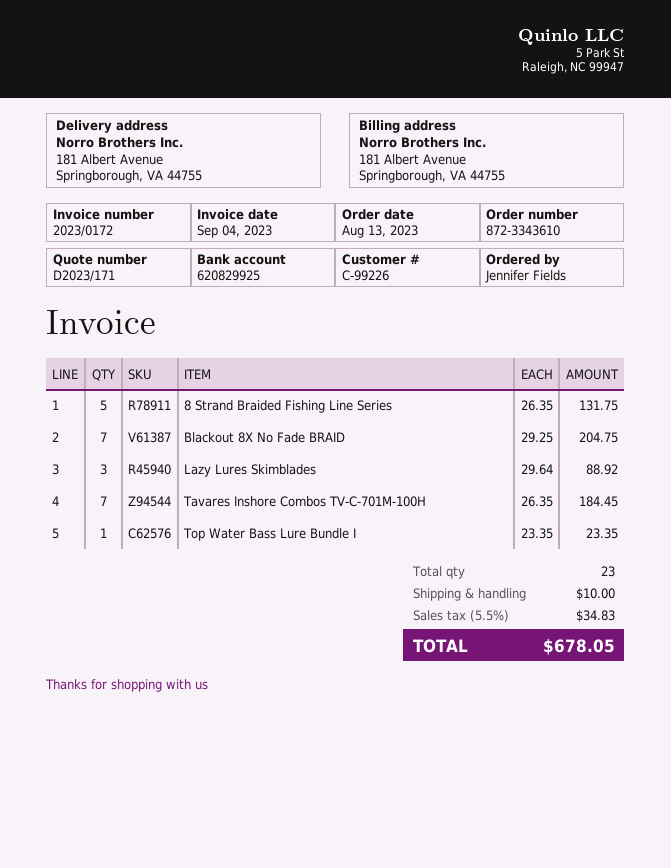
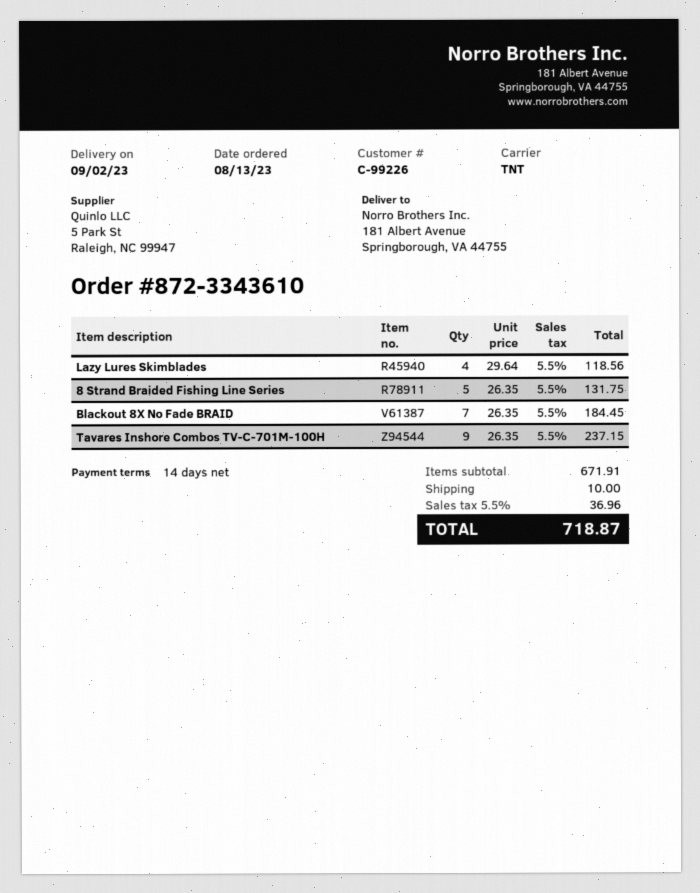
Blackout 8X No Fade BRAID: 7 x 29.25 = 204.75 -> 7 x 26.35 = 184.45
Lazy Lures Skimblades: 3 x 29.64 = 88.92 -> 4 x 29.64 = 118.56
Tavares Inshore Combos TV-C-701M-100H: 7 x 26.35 = 184.45 -> 9 x 26.35 = 237.15
Top Water Bass Lure Bundle I: 1 x 23.35 = 23.35 -> none
tax: 5.5% = 34.83 -> 5.5% = 36.96
total: 678.05 -> 718.87

